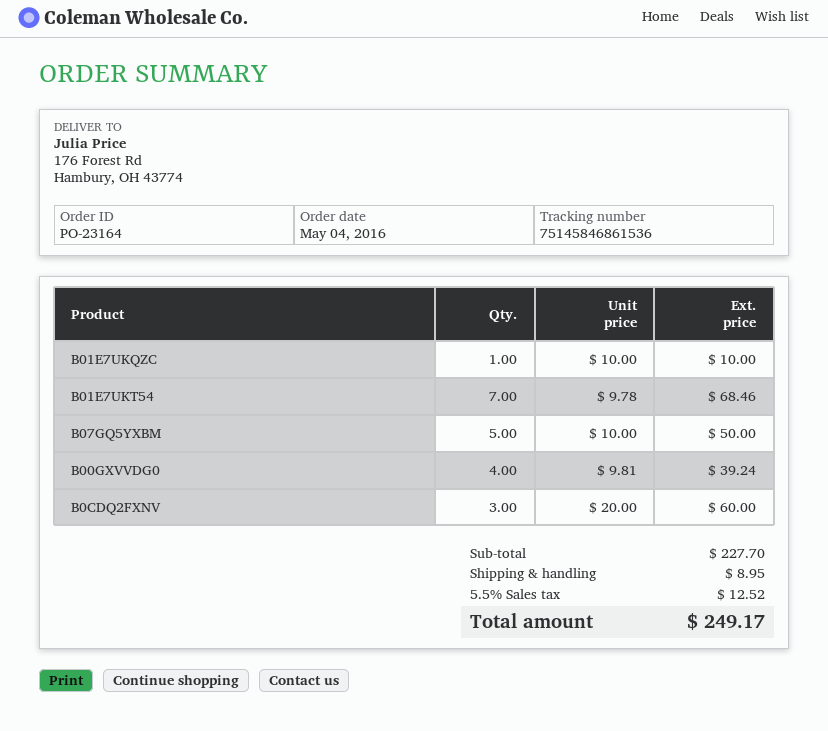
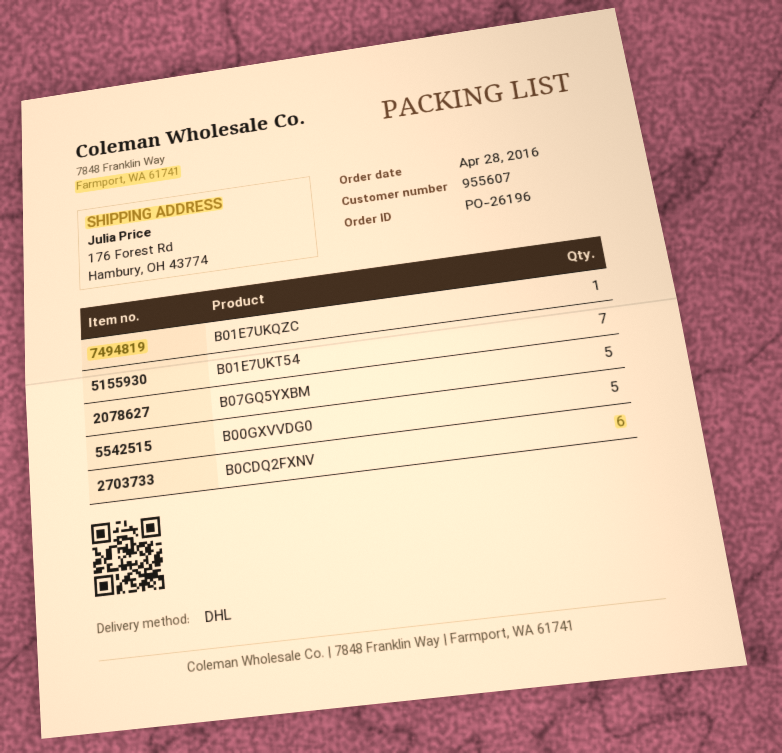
order number: PO-23164 -> PO-26196
order date: 2016-05-04 -> 2016-04-28
B00GXVVDG0: 4 -> 5
B0CDQ2FXNV: 3 -> 6

